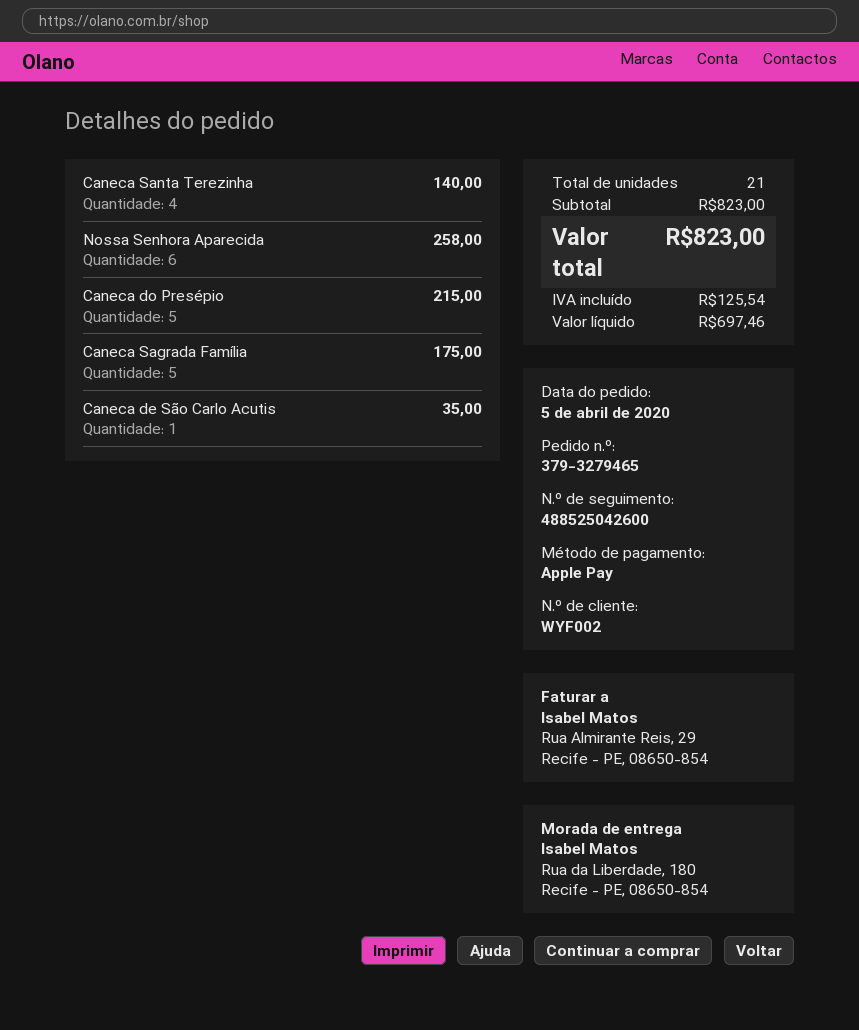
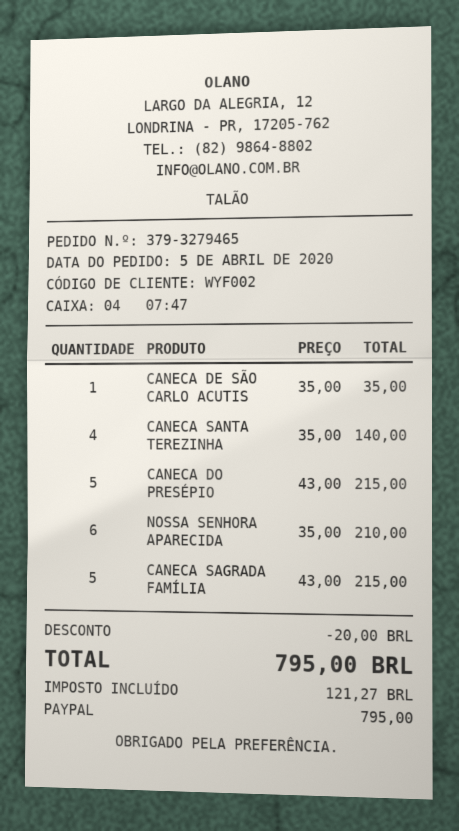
payment method: Apple Pay -> PayPal
Nossa Senhora Aparecida: 6 for 258.00 -> 6 for 210.00
Caneca Sagrada Família: 5 for 175.00 -> 5 for 215.00
discount: none -> 20.00
tax: 125.54 -> 121.27
total: 823.00 -> 795.00

